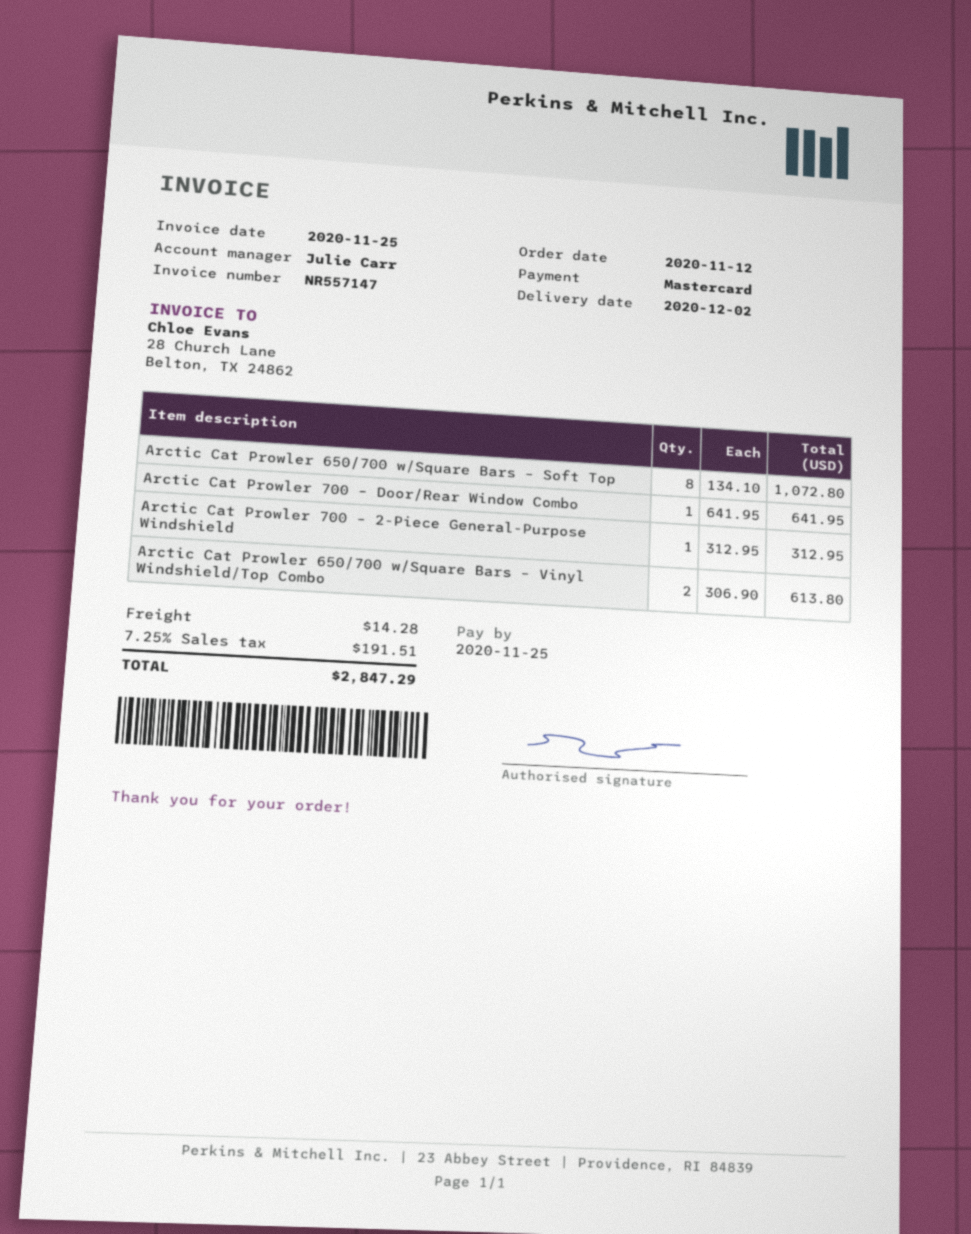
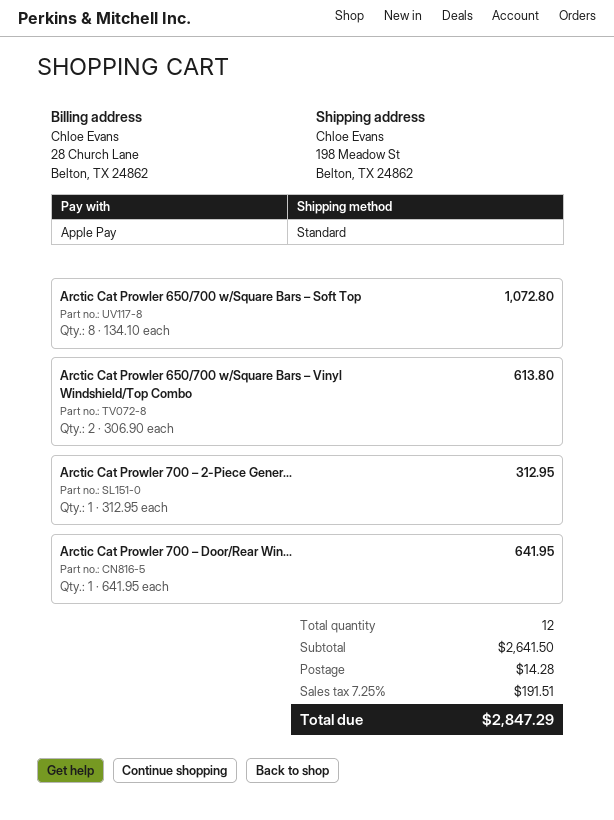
payment method: Mastercard -> Apple Pay

